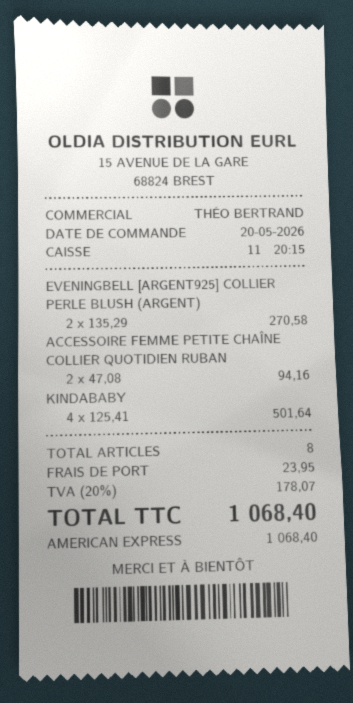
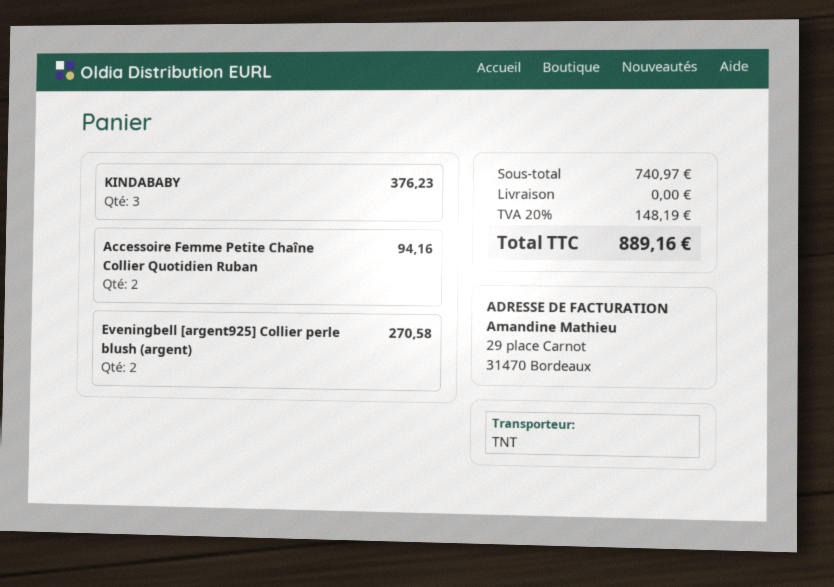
KINDABABY: 4 for 501.64 -> 3 for 376.23
shipping: 23.95 -> 0.00
tax: 20% = 178.07 -> 20% = 148.19
total: 1068.40 -> 889.16

